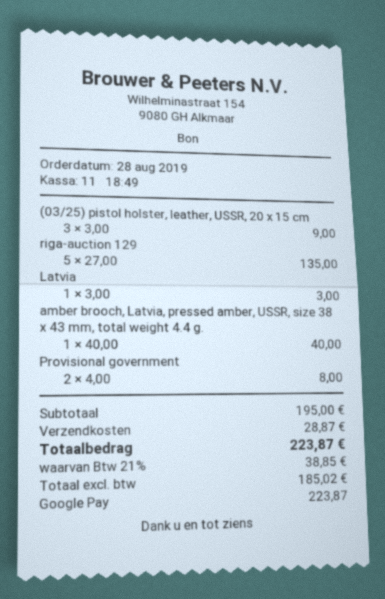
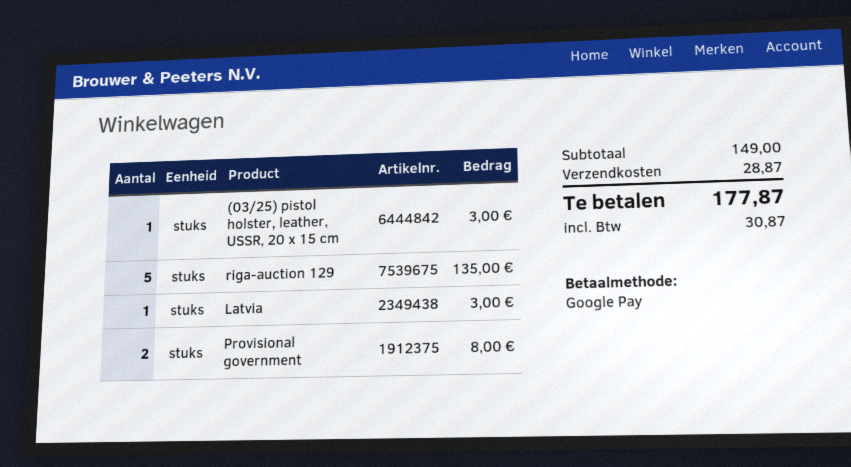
(03/25) pistol holster, leather, USSR, 20 x 15 cm: 3 for 9.00 -> 1 for 3.00
amber brooch, Latvia, pressed amber, USSR, size 38 x 43 mm, total weight 4.4 g.: 1 for 40.00 -> none
subtotal: 195.00 -> 149.00
tax: 38.85 -> 30.87
total: 223.87 -> 177.87

